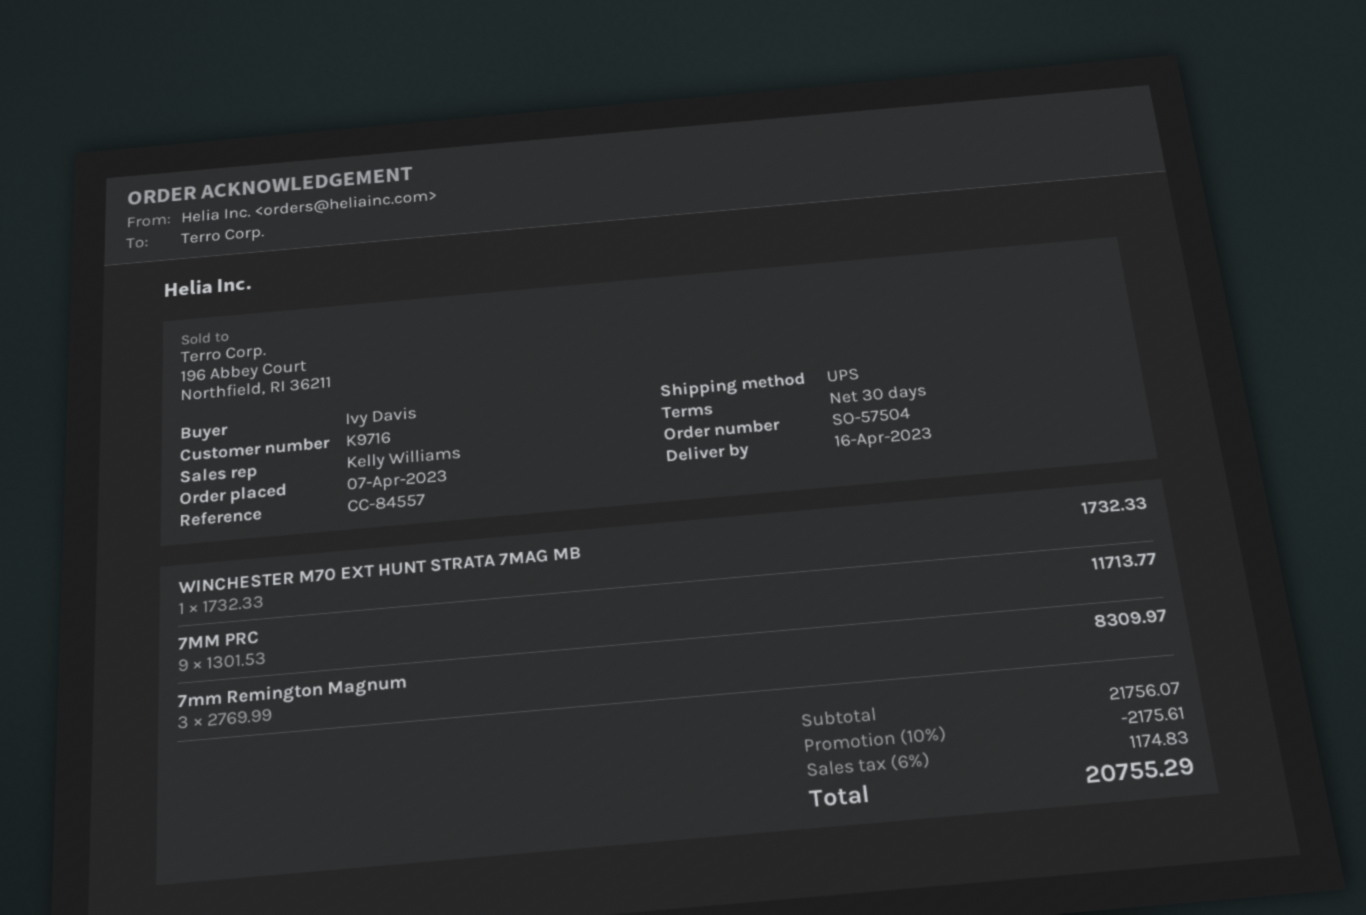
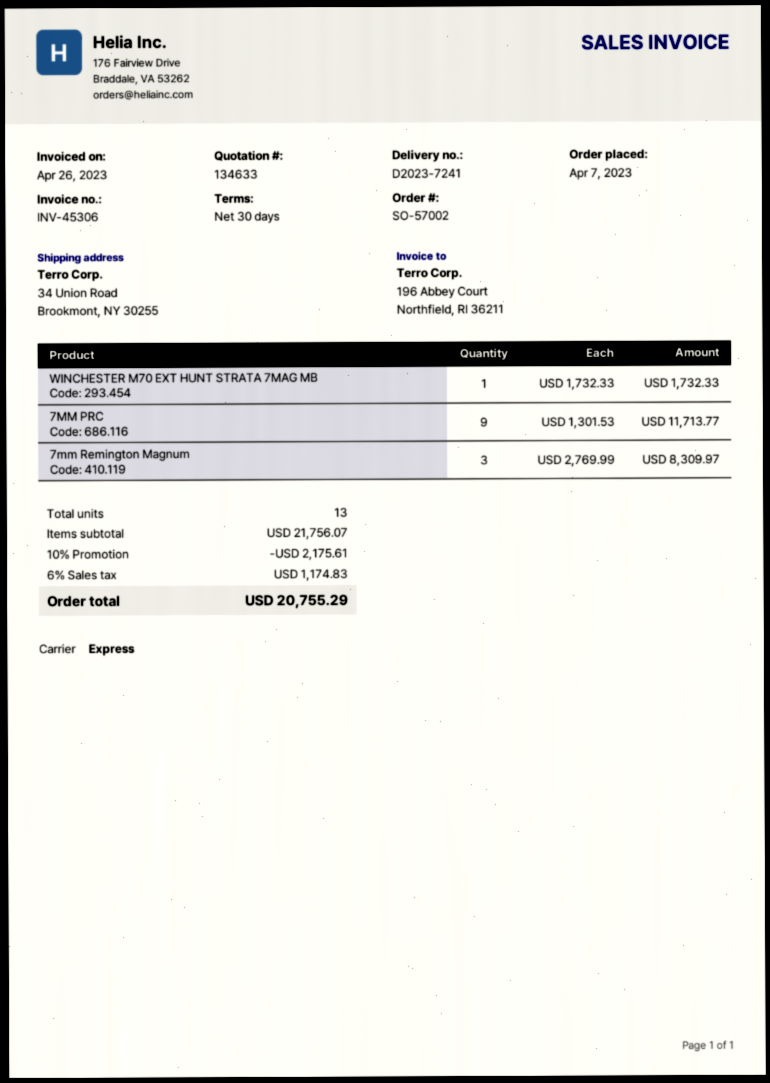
order number: SO-57504 -> SO-57002
shipping method: UPS -> express

